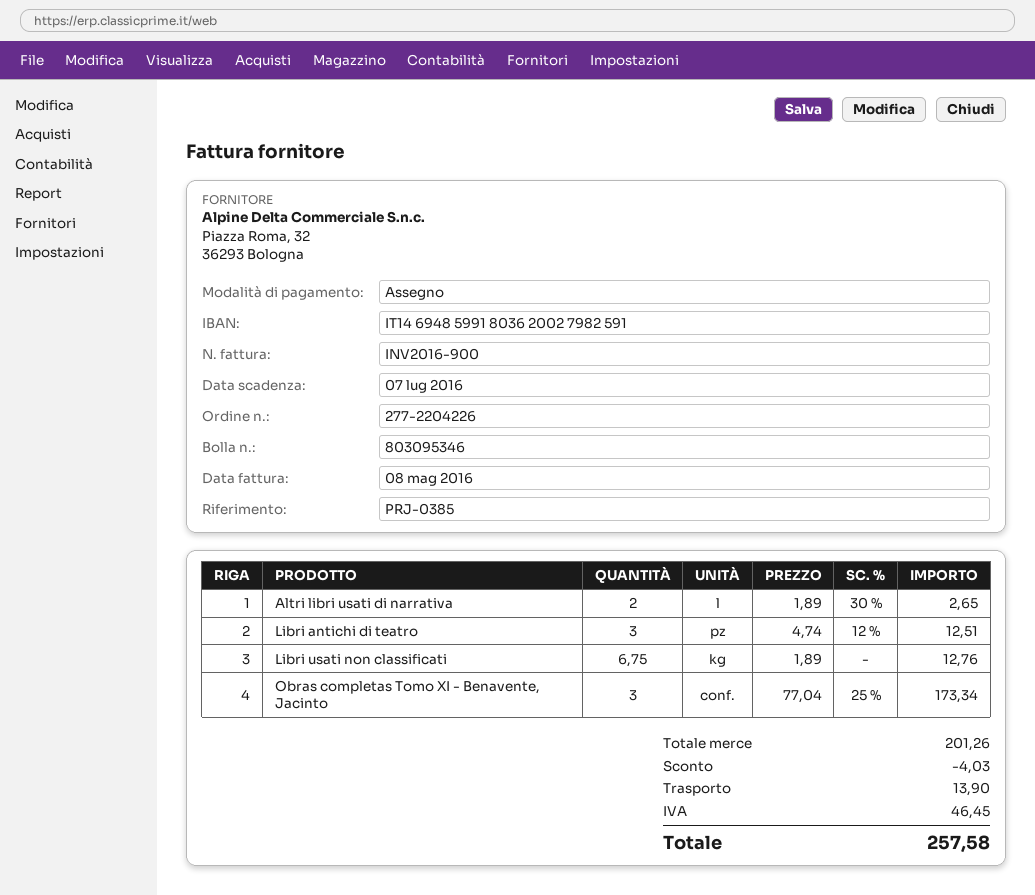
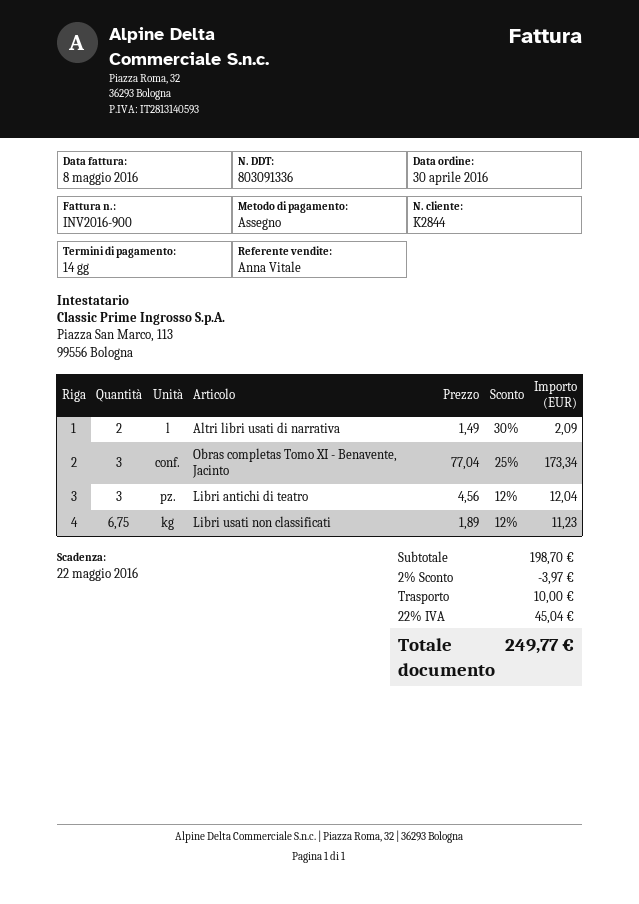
delivery note number: 803095346 -> 803091336
due date: 2016-07-07 -> 2016-05-22
Altri libri usati di narrativa: 2 x 1.89 - 30% = 2.65 -> 2 x 1.49 - 30% = 2.09
Libri antichi di teatro: 3 x 4.74 - 12% = 12.51 -> 3 x 4.56 - 12% = 12.04
Libri usati non classificati: 6.75 x 1.89 = 12.76 -> 6.75 x 1.89 - 12% = 11.23
subtotal: 201.26 -> 198.70
discount: 4.03 -> 3.97
shipping: 13.90 -> 10.00
tax: 46.45 -> 45.04
total: 257.58 -> 249.77

